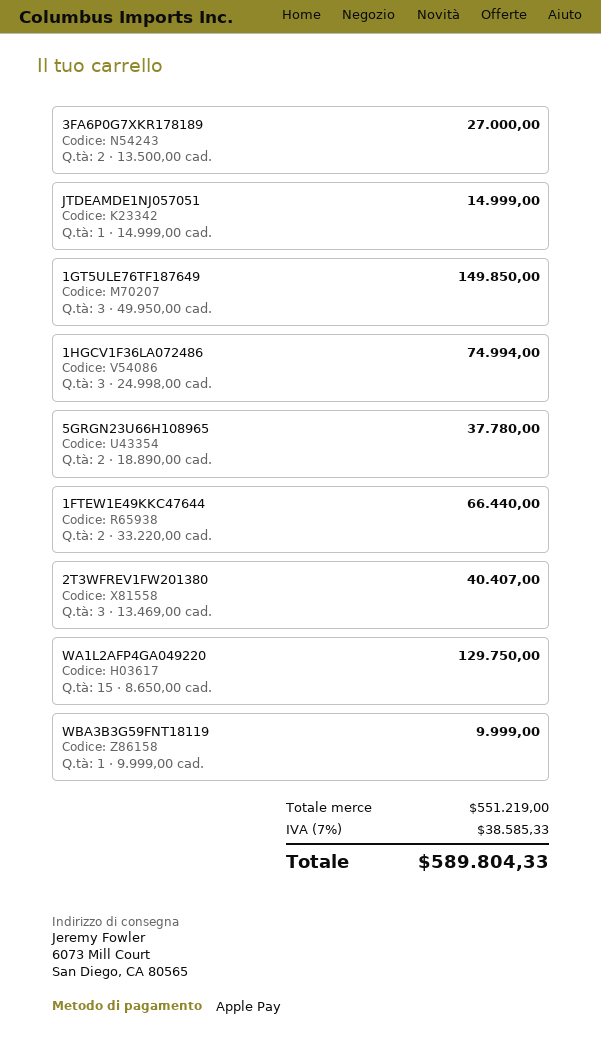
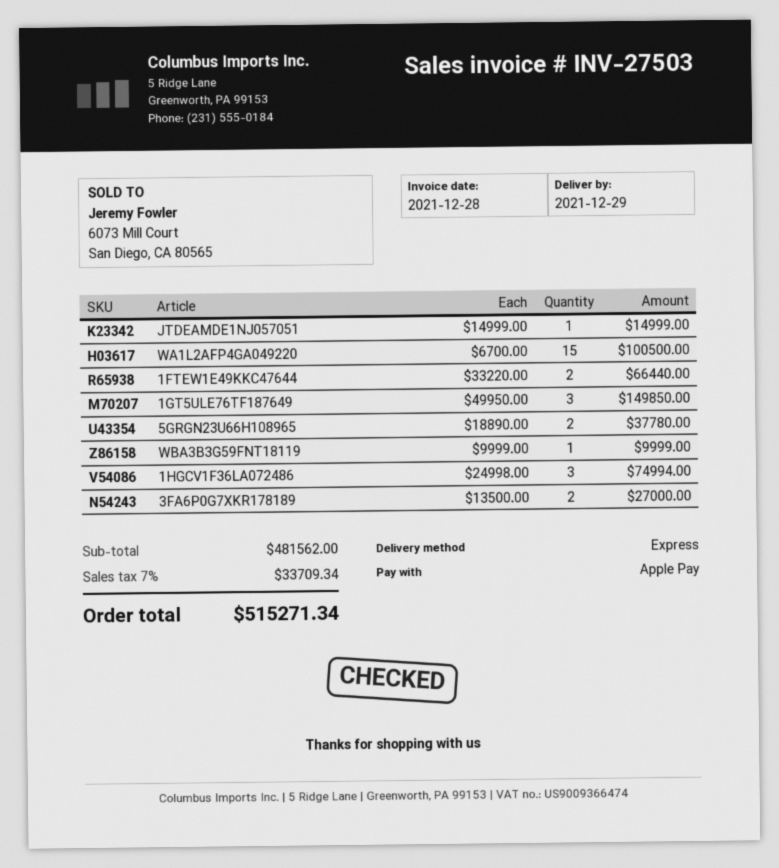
2T3WFREV1FW201380: 3 x 13469.00 = 40407.00 -> none
WA1L2AFP4GA049220: 15 x 8650.00 = 129750.00 -> 15 x 6700.00 = 100500.00
subtotal: 551219.00 -> 481562.00
tax: 7% = 38585.33 -> 7% = 33709.34
total: 589804.33 -> 515271.34

